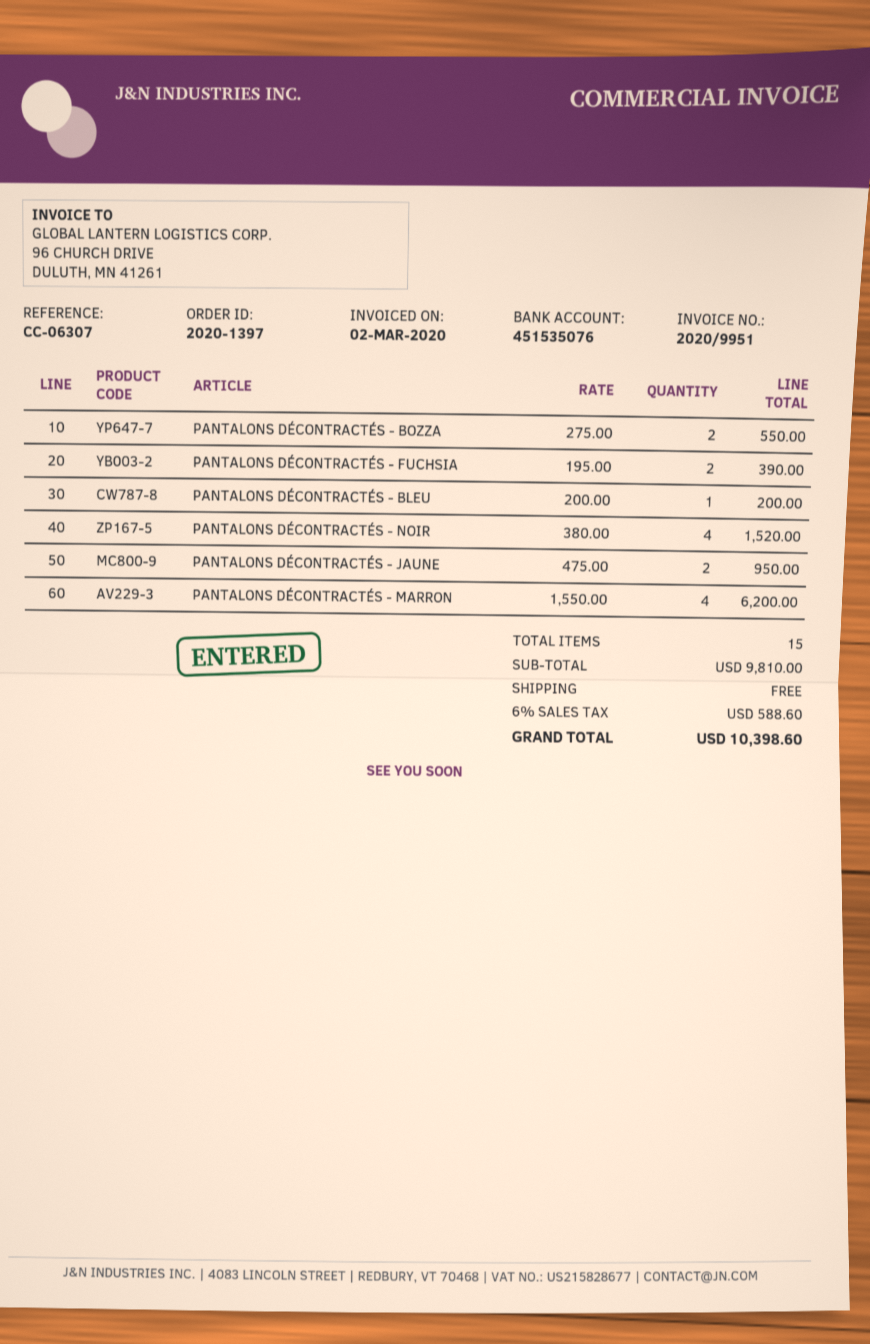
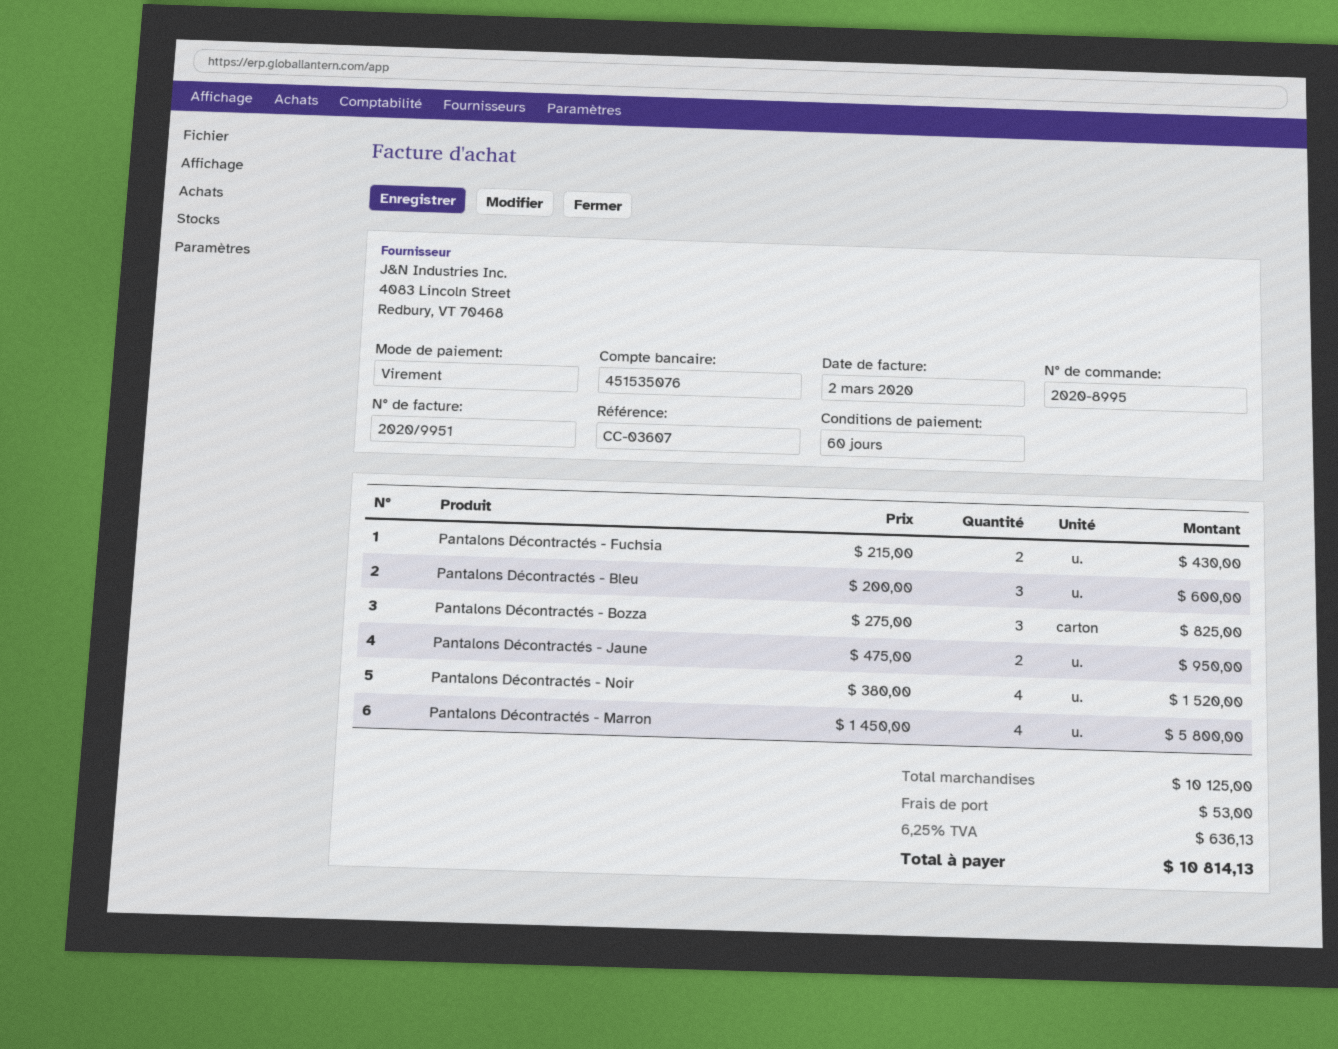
order number: 2020-1397 -> 2020-8995
reference: CC-06307 -> CC-03607
PANTALONS DÉCONTRACTÉS - BOZZA: 2 x 275.00 = 550.00 -> 3 x 275.00 = 825.00
PANTALONS DÉCONTRACTÉS - FUCHSIA: 2 x 195.00 = 390.00 -> 2 x 215.00 = 430.00
PANTALONS DÉCONTRACTÉS - BLEU: 1 x 200.00 = 200.00 -> 3 x 200.00 = 600.00
PANTALONS DÉCONTRACTÉS - MARRON: 4 x 1550.00 = 6200.00 -> 4 x 1450.00 = 5800.00
subtotal: 9810.00 -> 10125.00
shipping: 0.00 -> 53.00
tax: 6% = 588.60 -> 6.25% = 636.13
total: 10398.60 -> 10814.13

